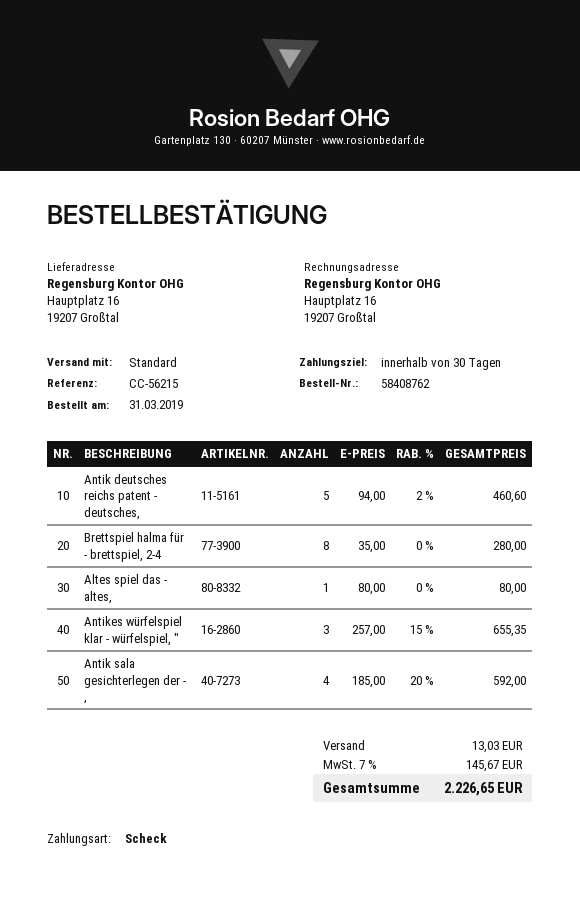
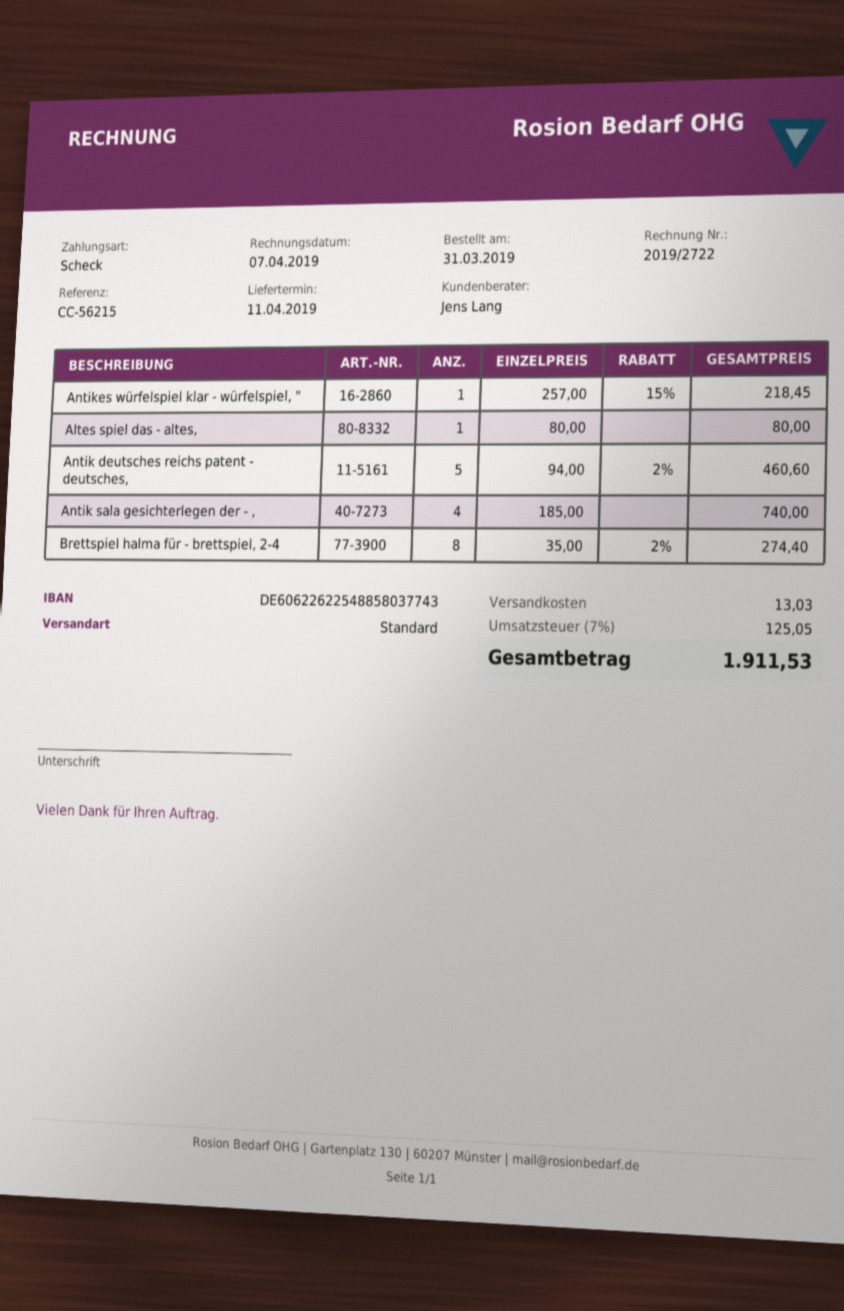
Brettspiel halma für - brettspiel, 2-4: 8 x 35.00 = 280.00 -> 8 x 35.00 - 2% = 274.40
Antikes würfelspiel klar - würfelspiel, ": 3 x 257.00 - 15% = 655.35 -> 1 x 257.00 - 15% = 218.45
Antik sala gesichterlegen der - ,: 4 x 185.00 - 20% = 592.00 -> 4 x 185.00 = 740.00
tax: 7% = 145.67 -> 7% = 125.05
total: 2226.65 -> 1911.53

